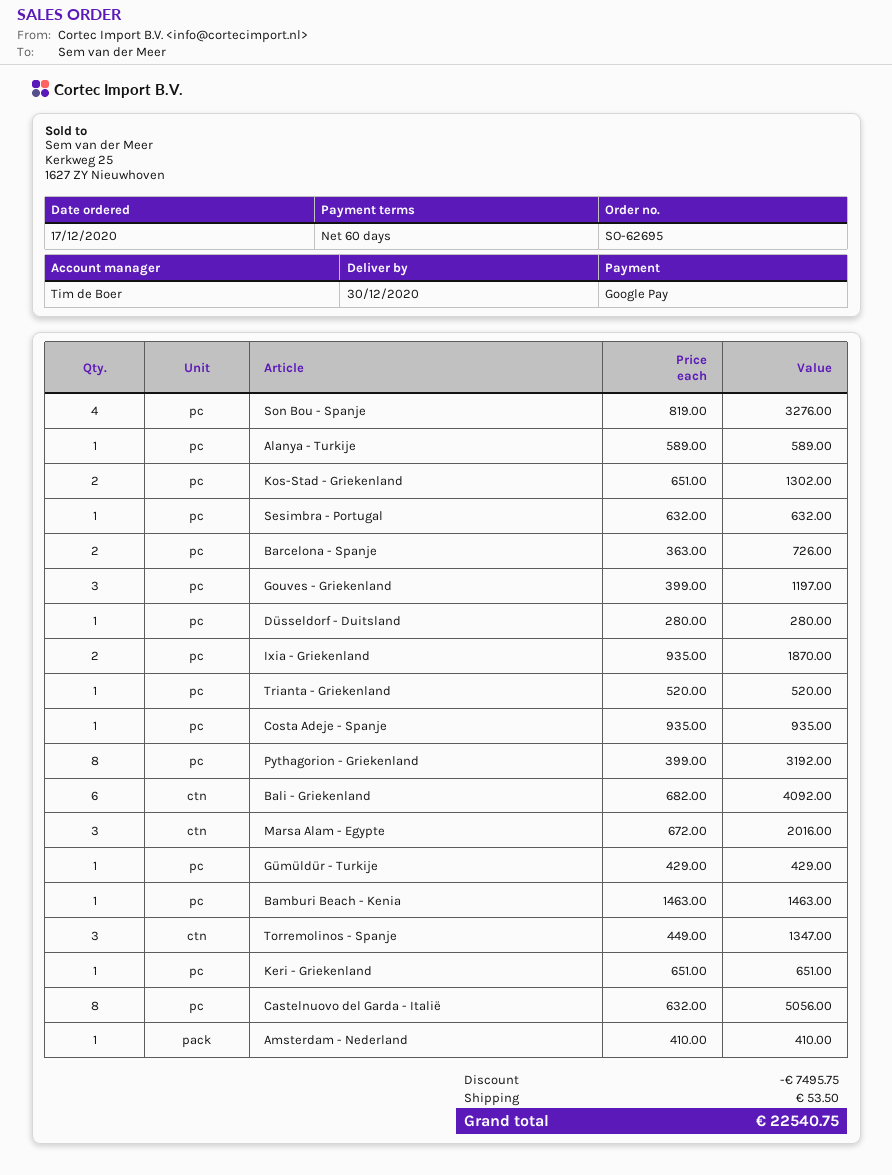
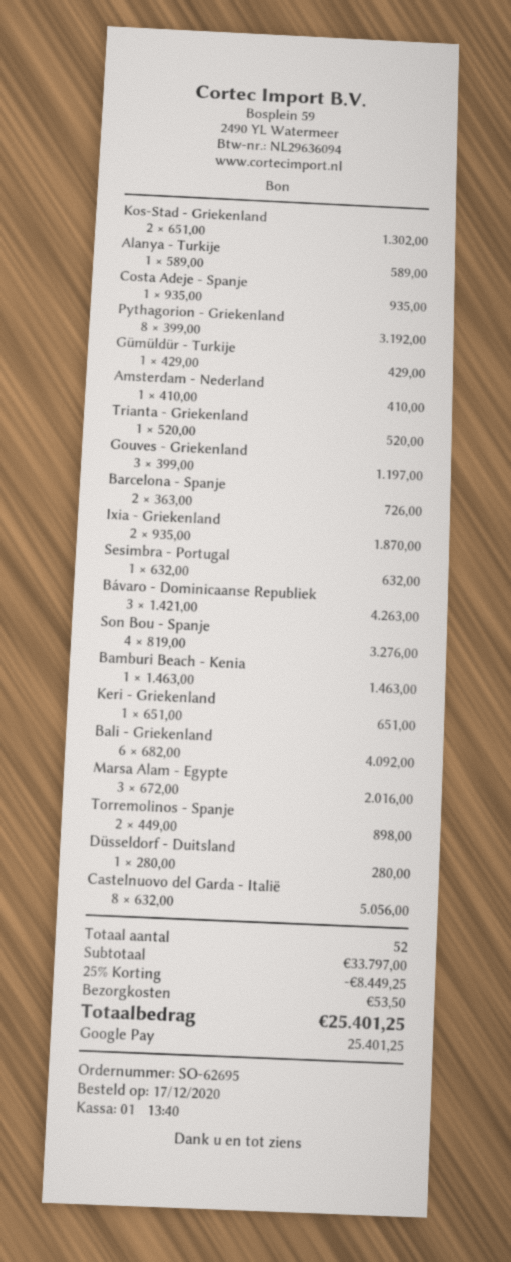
Torremolinos - Spanje: 3 x 449.00 = 1347.00 -> 2 x 449.00 = 898.00
Bávaro - Dominicaanse Republiek: none -> 3 x 1421.00 = 4263.00
discount: 7495.75 -> 8449.25
total: 22540.75 -> 25401.25

